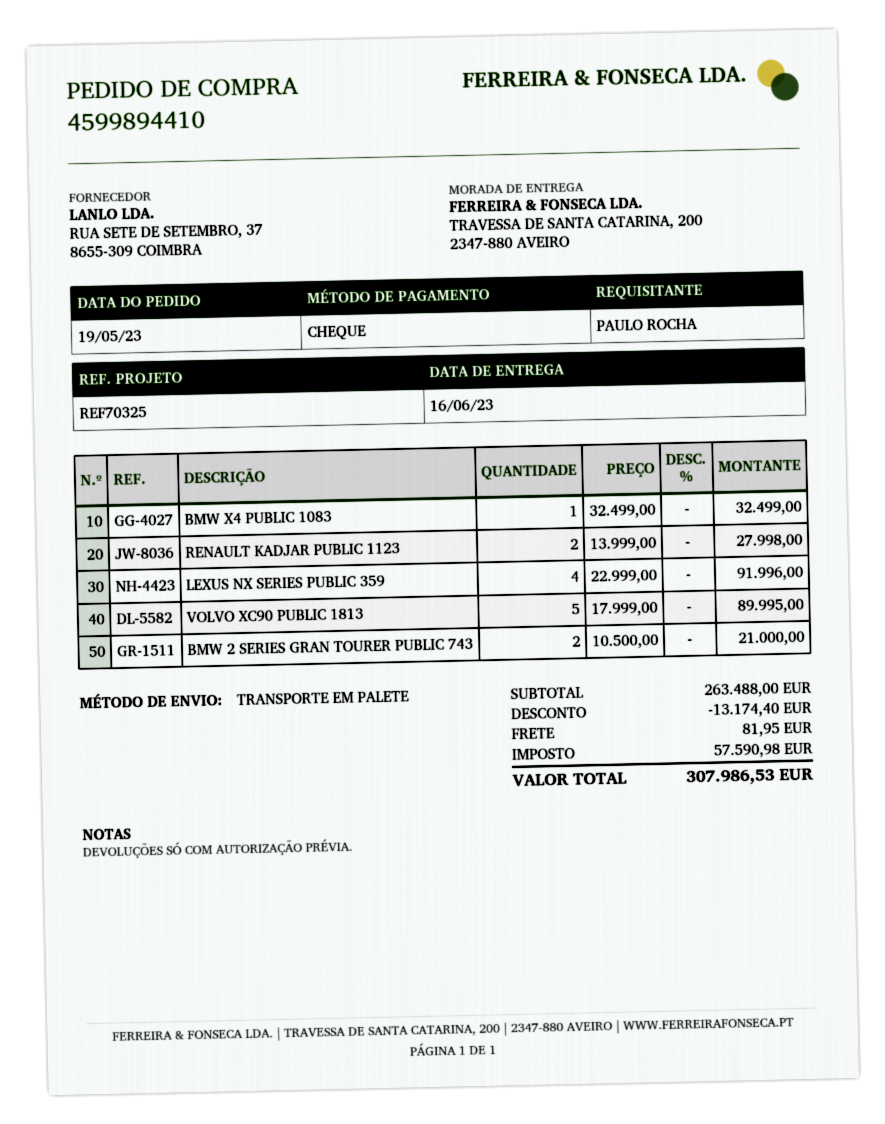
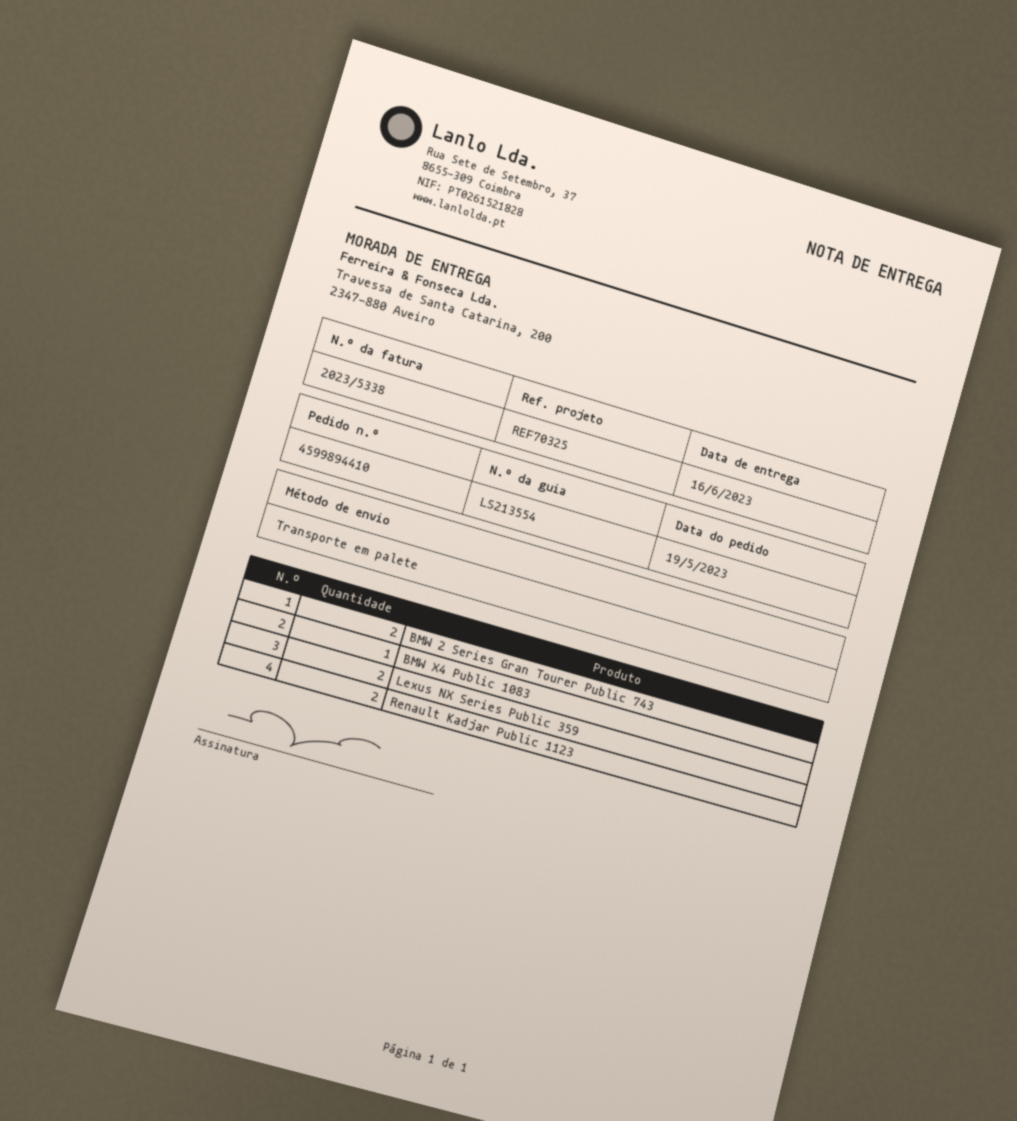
LEXUS NX SERIES PUBLIC 359: 4 -> 2
VOLVO XC90 PUBLIC 1813: 5 -> none

